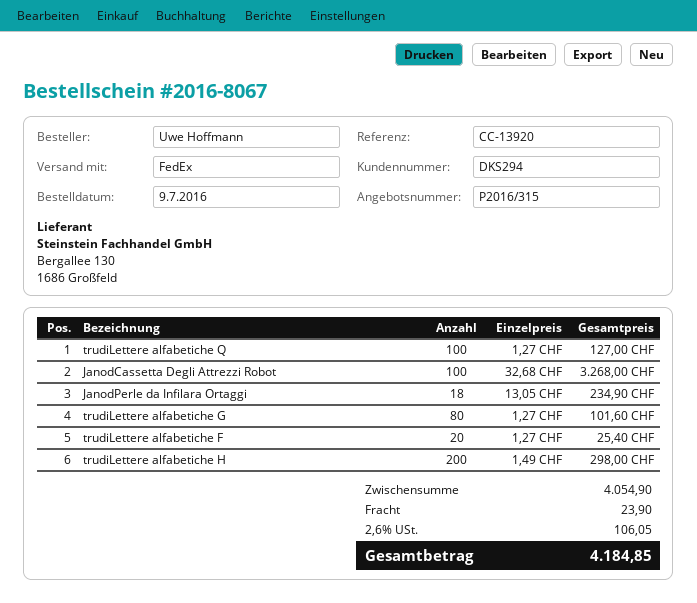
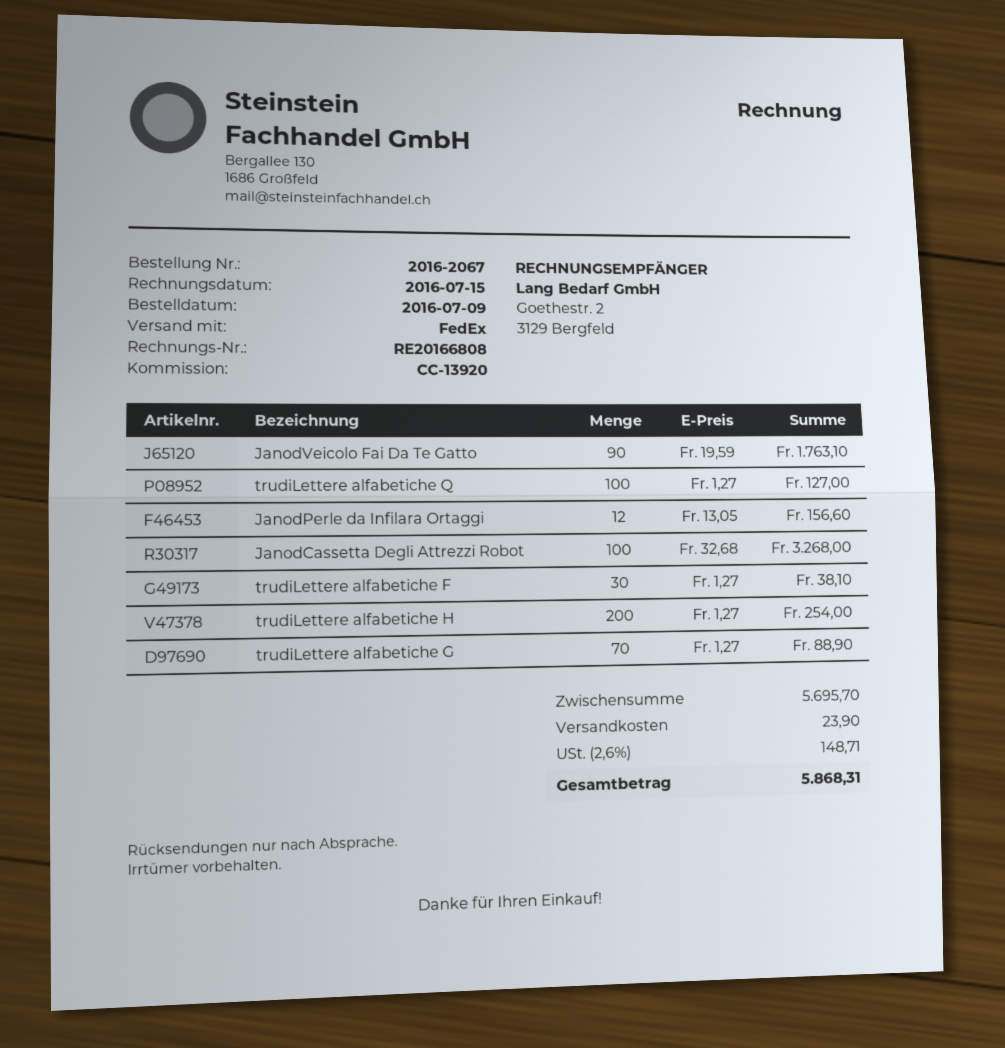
order number: 2016-8067 -> 2016-2067
JanodPerle da Infilara Ortaggi: 18 x 13.05 = 234.90 -> 12 x 13.05 = 156.60
trudiLettere alfabetiche G: 80 x 1.27 = 101.60 -> 70 x 1.27 = 88.90
trudiLettere alfabetiche F: 20 x 1.27 = 25.40 -> 30 x 1.27 = 38.10
trudiLettere alfabetiche H: 200 x 1.49 = 298.00 -> 200 x 1.27 = 254.00
JanodVeicolo Fai Da Te Gatto: none -> 90 x 19.59 = 1763.10
subtotal: 4054.90 -> 5695.70
tax: 2.6% = 106.05 -> 2.6% = 148.71
total: 4184.85 -> 5868.31

